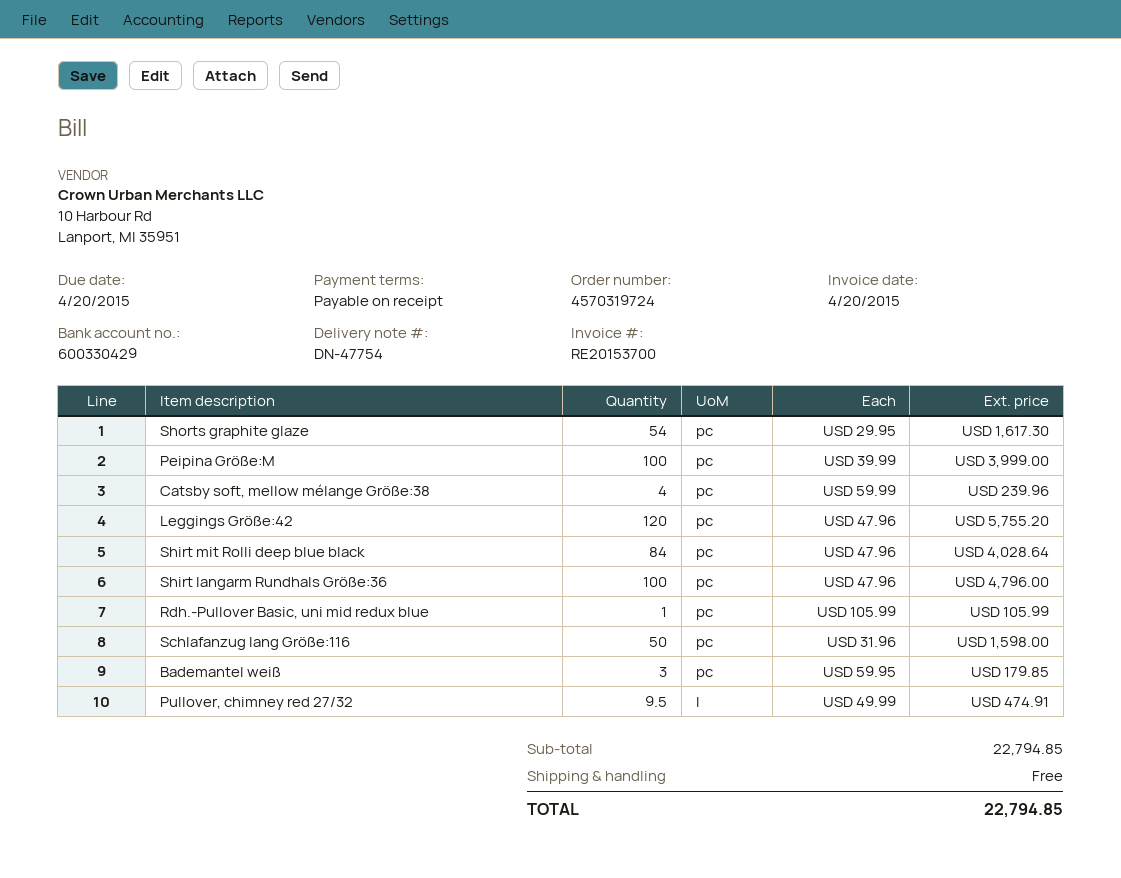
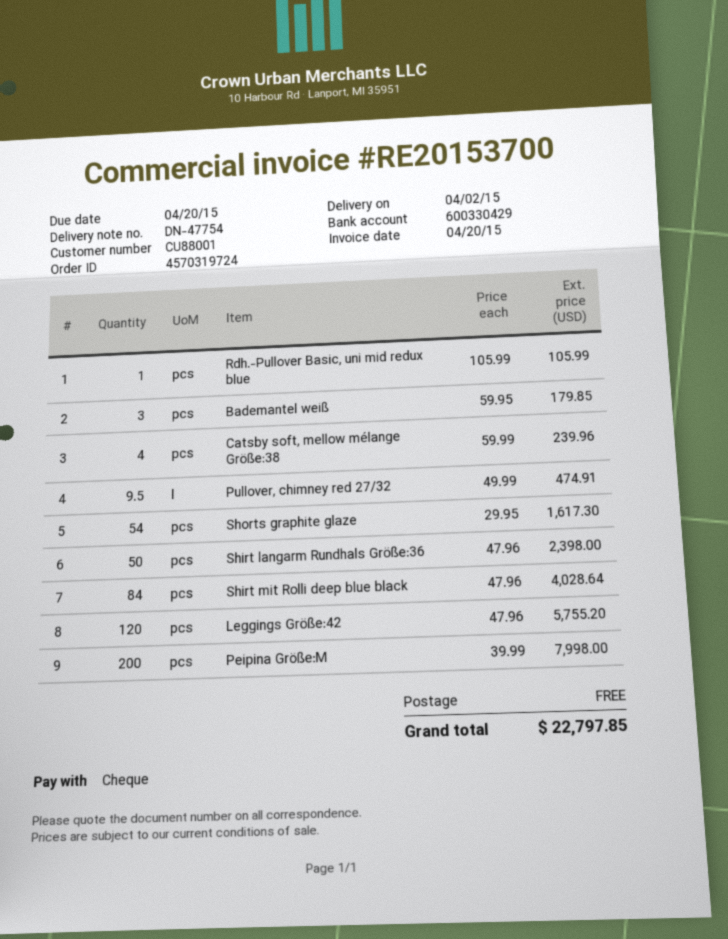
Peipina Größe:M: 100 x 39.99 = 3999.00 -> 200 x 39.99 = 7998.00
Shirt langarm Rundhals Größe:36: 100 x 47.96 = 4796.00 -> 50 x 47.96 = 2398.00
Schlafanzug lang Größe:116: 50 x 31.96 = 1598.00 -> none
total: 22794.85 -> 22797.85

